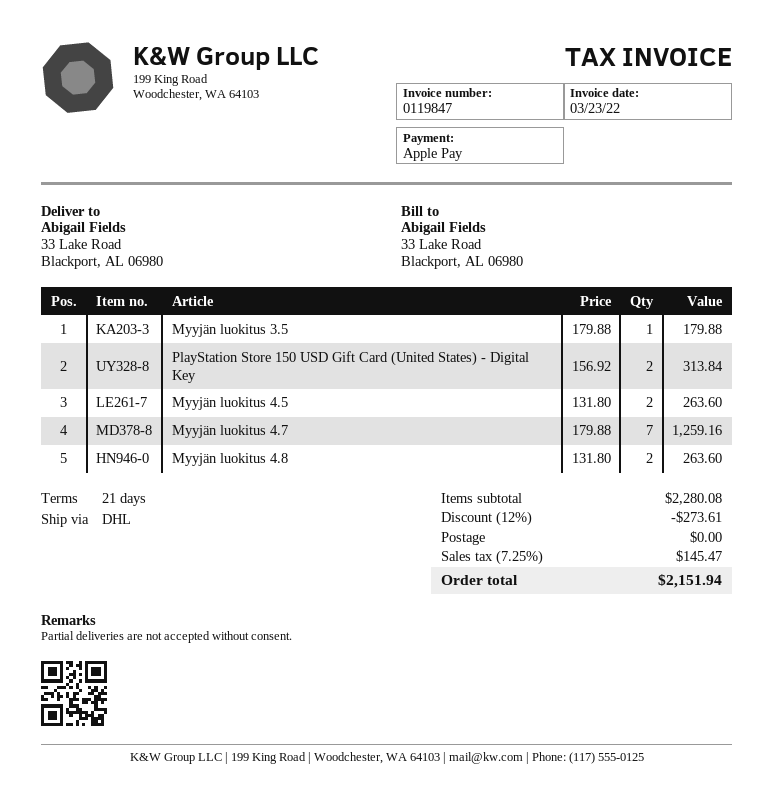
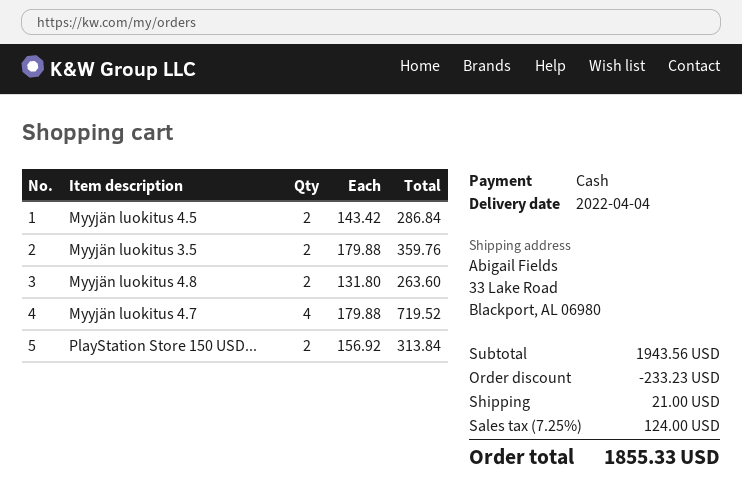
payment method: Apple Pay -> cash
Myyjän luokitus 3.5: 1 x 179.88 = 179.88 -> 2 x 179.88 = 359.76
Myyjän luokitus 4.5: 2 x 131.80 = 263.60 -> 2 x 143.42 = 286.84
Myyjän luokitus 4.7: 7 x 179.88 = 1259.16 -> 4 x 179.88 = 719.52
subtotal: 2280.08 -> 1943.56
discount: 273.61 -> 233.23
shipping: 0.00 -> 21.00
tax: 7.25% = 145.47 -> 7.25% = 124.00
total: 2151.94 -> 1855.33

